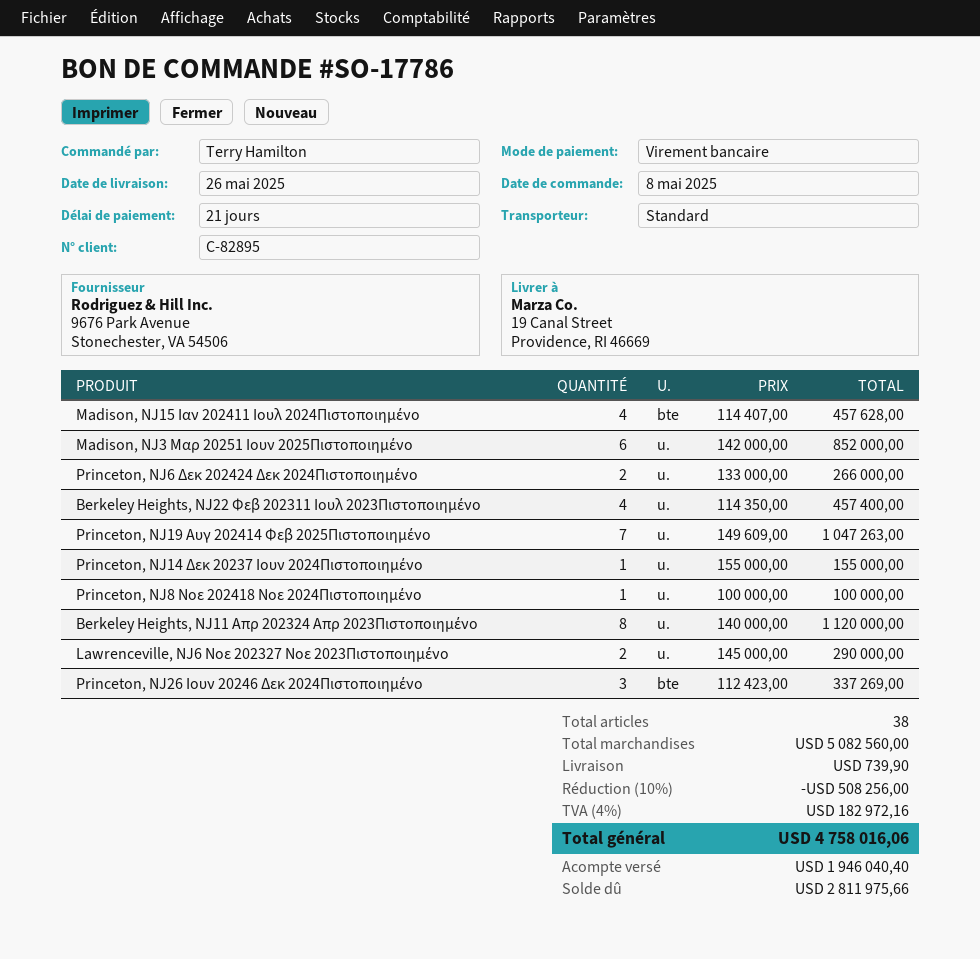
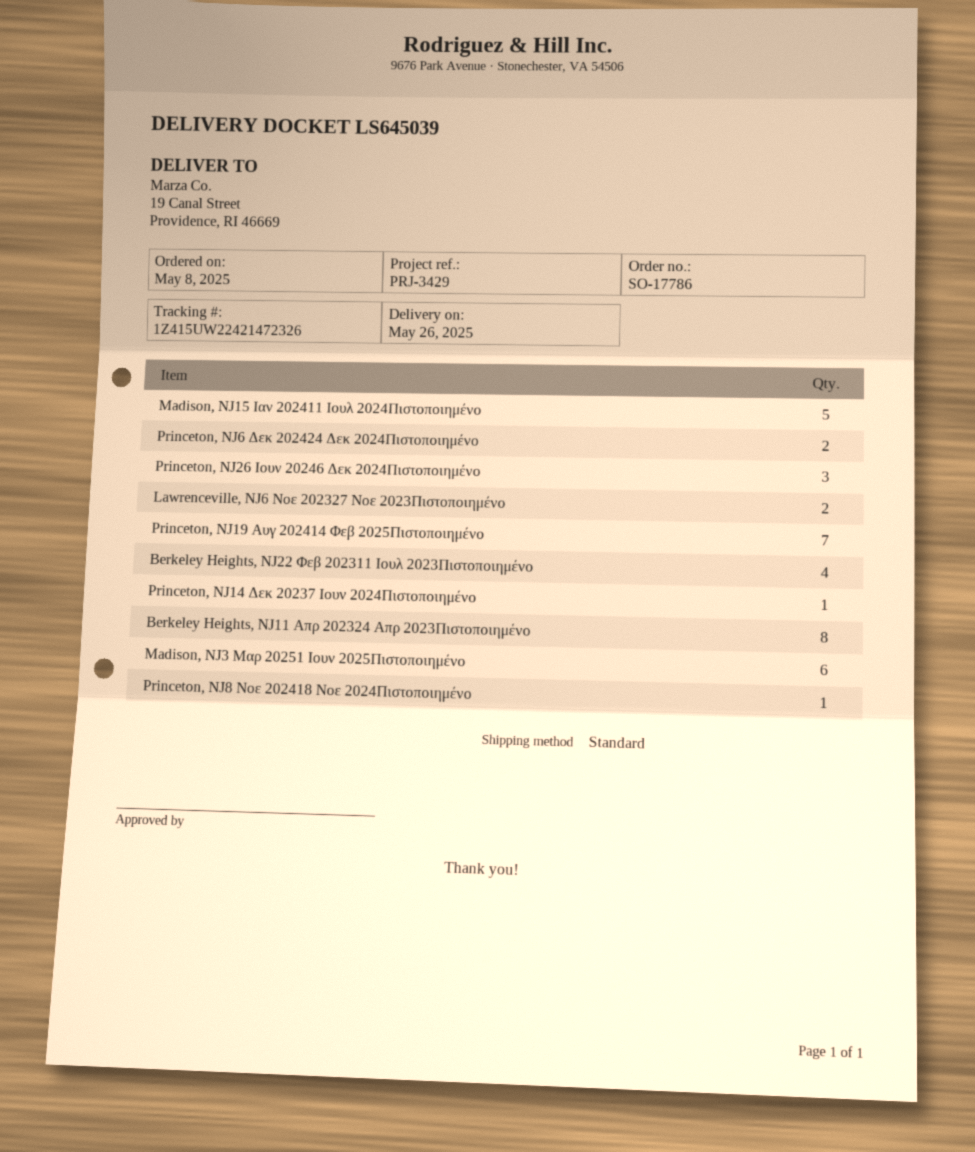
Madison, NJ15 Ιαν 202411 Ιουλ 2024Πιστοποιημένο: 4 -> 5

